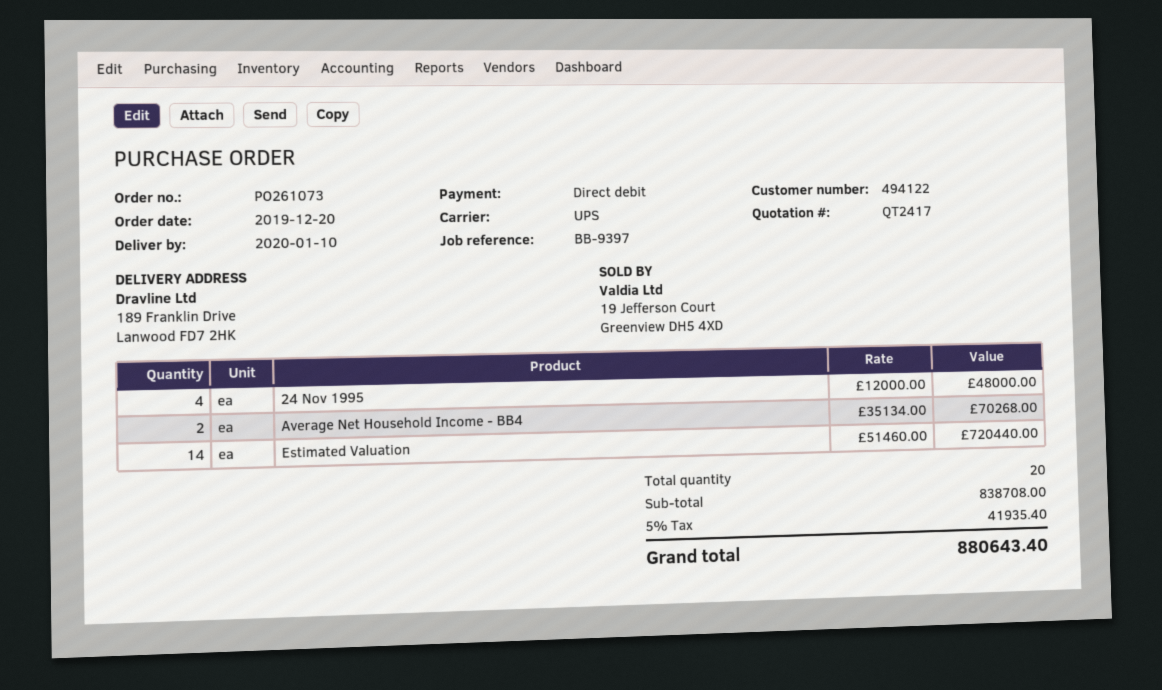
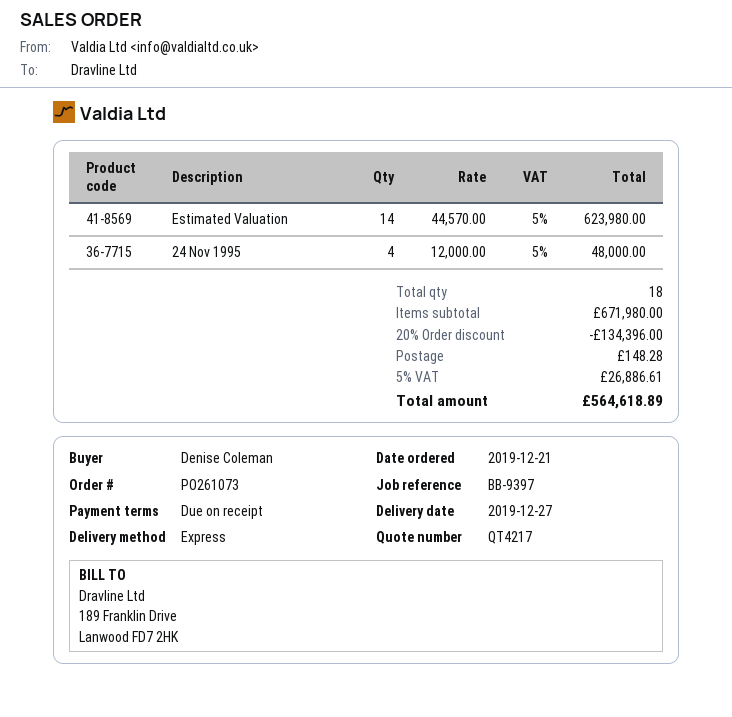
quote number: QT2417 -> QT4217
order date: 2019-12-20 -> 2019-12-21
delivery date: 2020-01-10 -> 2019-12-27
shipping method: UPS -> express
Average Net Household Income - BB4: 2 x 35134.00 = 70268.00 -> none
Estimated Valuation: 14 x 51460.00 = 720440.00 -> 14 x 44570.00 = 623980.00
total quantity: 20 -> 18
subtotal: 838708.00 -> 671980.00
discount: none -> 20% = 134396.00
shipping: none -> 148.28
tax: 5% = 41935.40 -> 5% = 26886.61
total: 880643.40 -> 564618.89

